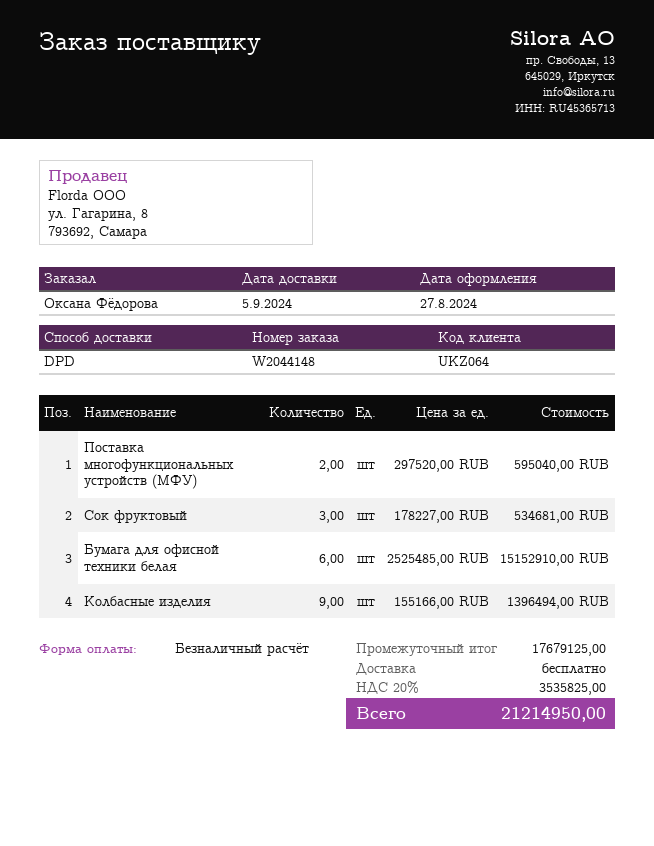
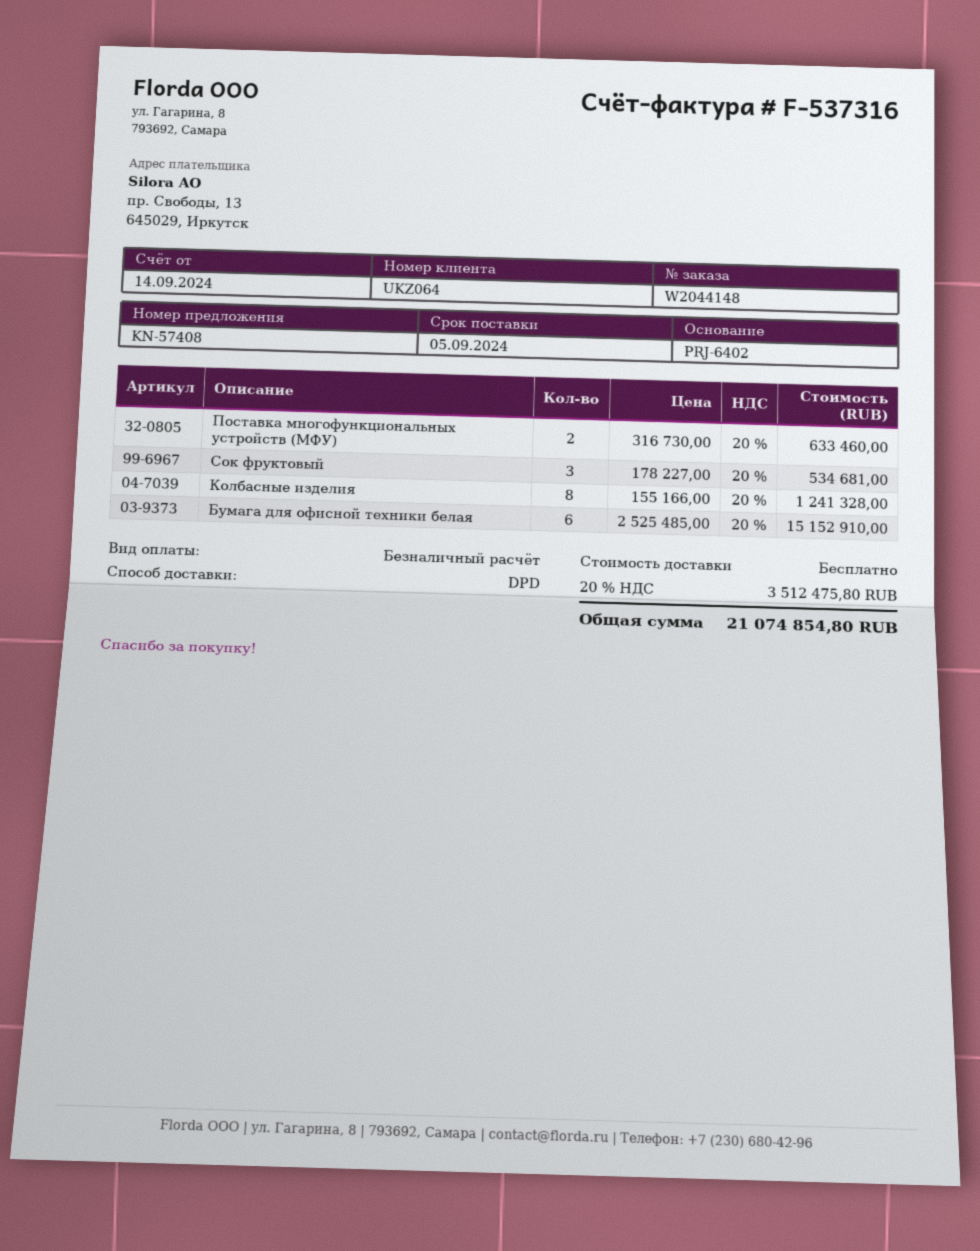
Поставка многофункциональных устройств (МФУ): 2 x 297520.00 = 595040.00 -> 2 x 316730.00 = 633460.00
Колбасные изделия: 9 x 155166.00 = 1396494.00 -> 8 x 155166.00 = 1241328.00
tax: 20% = 3535825.00 -> 20% = 3512475.80
total: 21214950.00 -> 21074854.80

